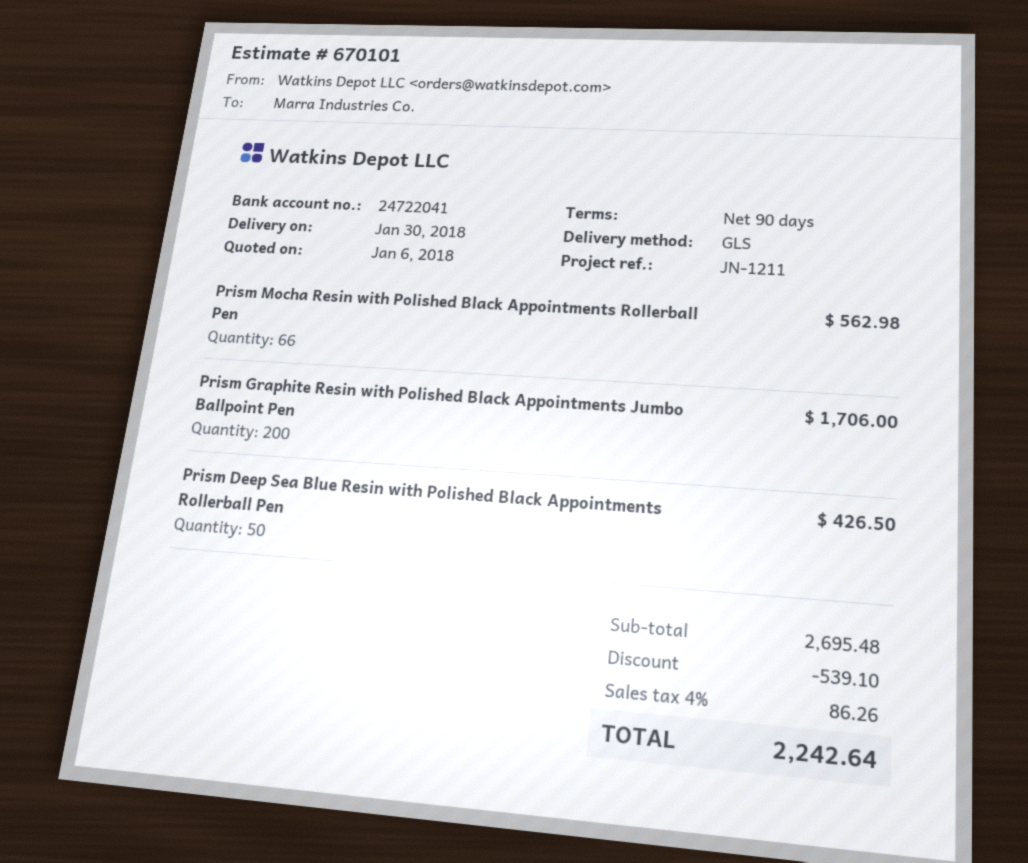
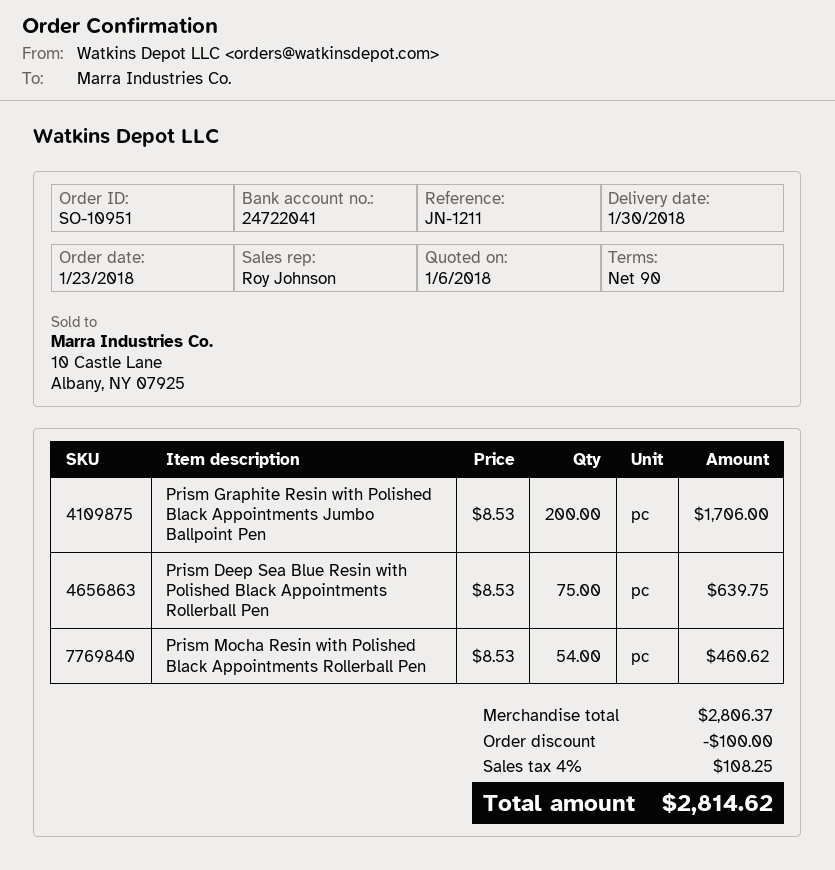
Prism Mocha Resin with Polished Black Appointments Rollerball Pen: 66 for 562.98 -> 54 for 460.62
Prism Deep Sea Blue Resin with Polished Black Appointments Rollerball Pen: 50 for 426.50 -> 75 for 639.75
subtotal: 2695.48 -> 2806.37
discount: 539.10 -> 100.00
tax: 4% = 86.26 -> 4% = 108.25
total: 2242.64 -> 2814.62

